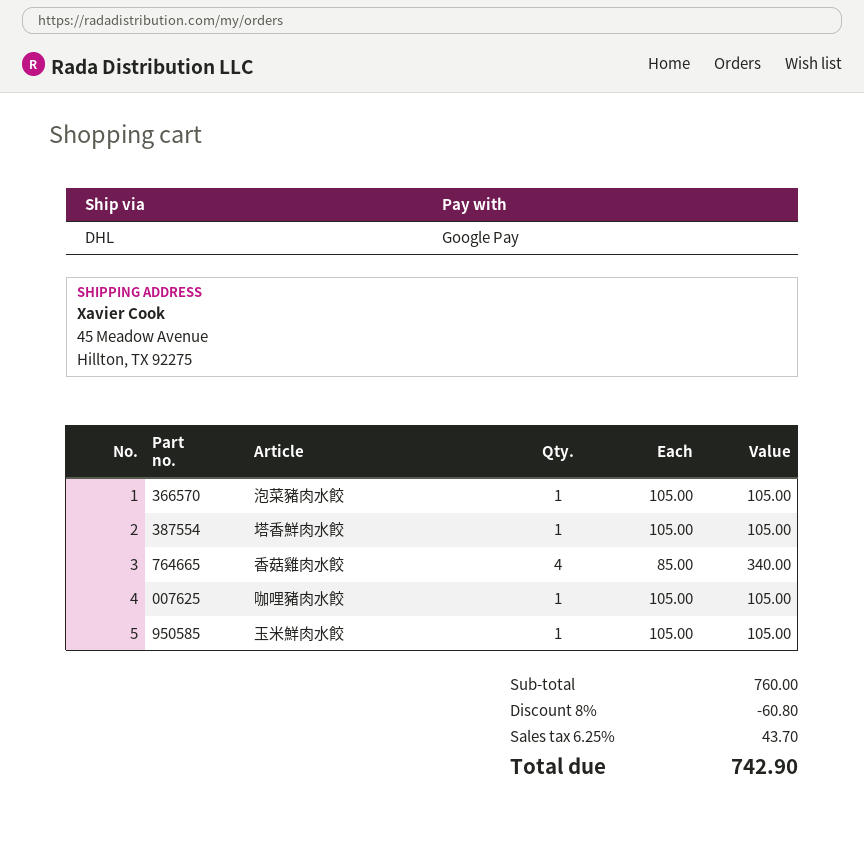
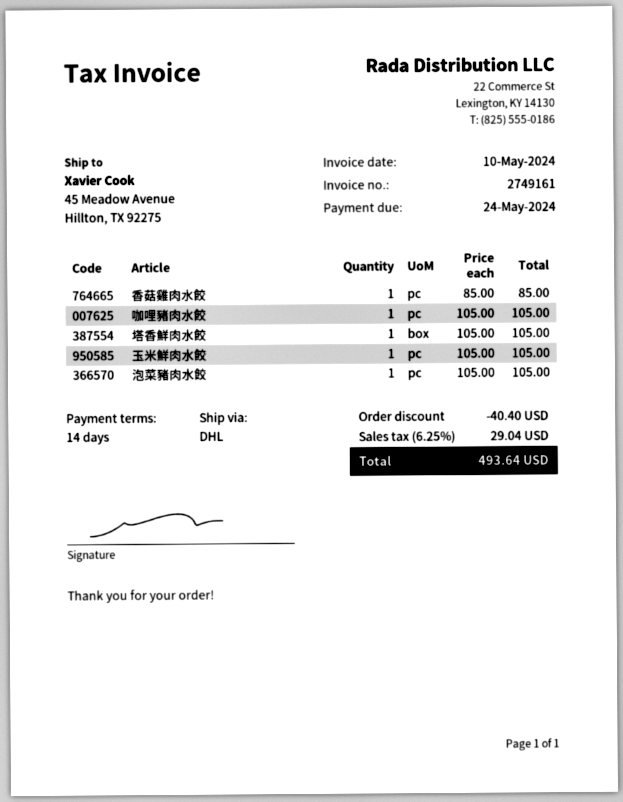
香菇雞肉水餃: 4 x 85.00 = 340.00 -> 1 x 85.00 = 85.00
discount: 60.80 -> 40.40
tax: 6.25% = 43.70 -> 6.25% = 29.04
total: 742.90 -> 493.64

